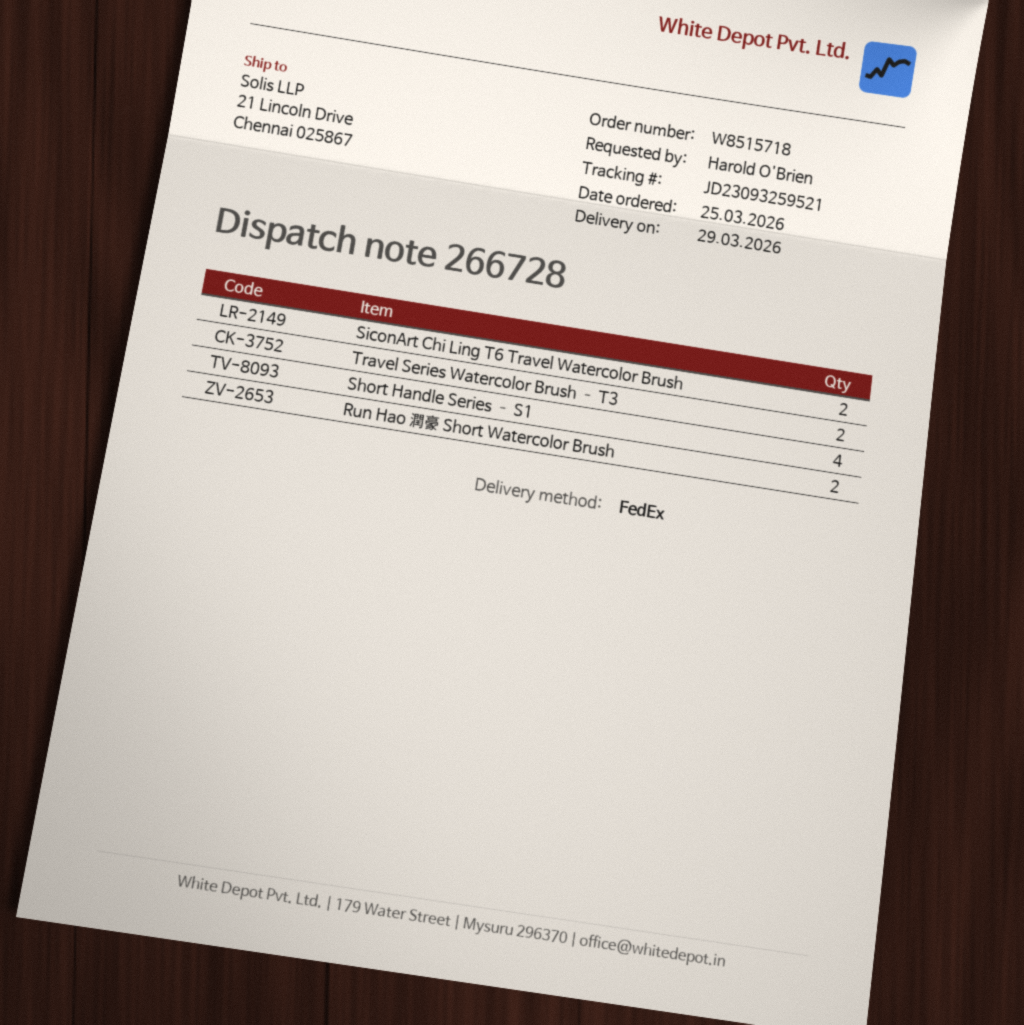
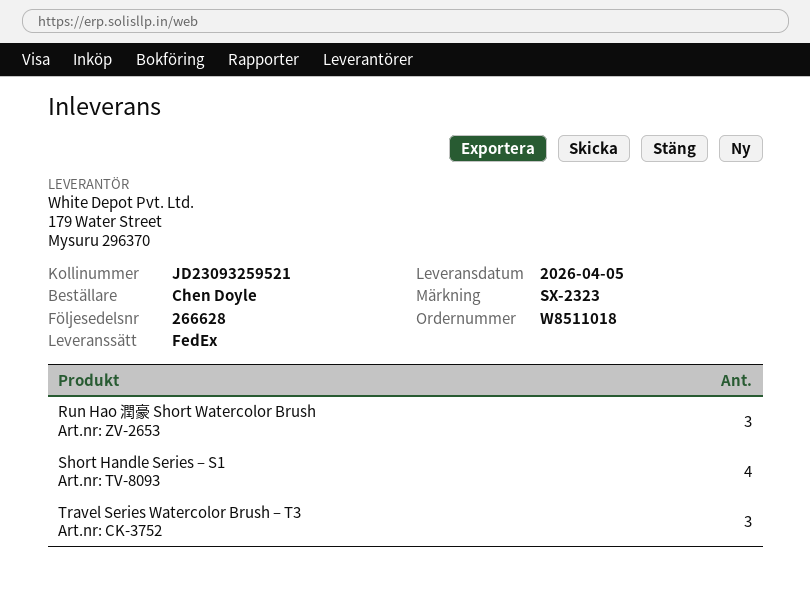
order number: W8515718 -> W8511018
delivery note number: 266728 -> 266628
delivery date: 2026-03-29 -> 2026-04-05
ordered by: Harold O'Brien -> Chen Doyle
SiconArt Chi Ling T6 Travel Watercolor Brush: 2 -> none
Travel Series Watercolor Brush – T3: 2 -> 3
Run Hao 潤豪 Short Watercolor Brush: 2 -> 3

